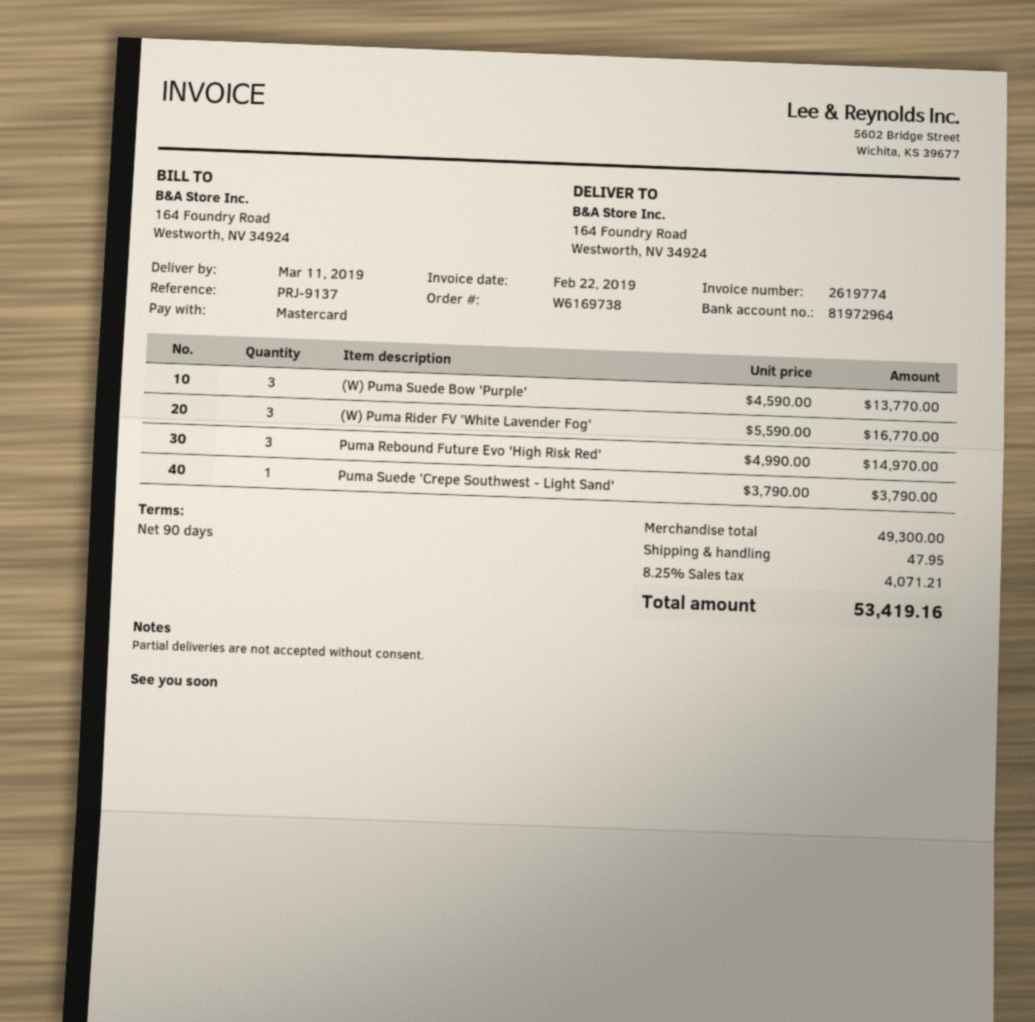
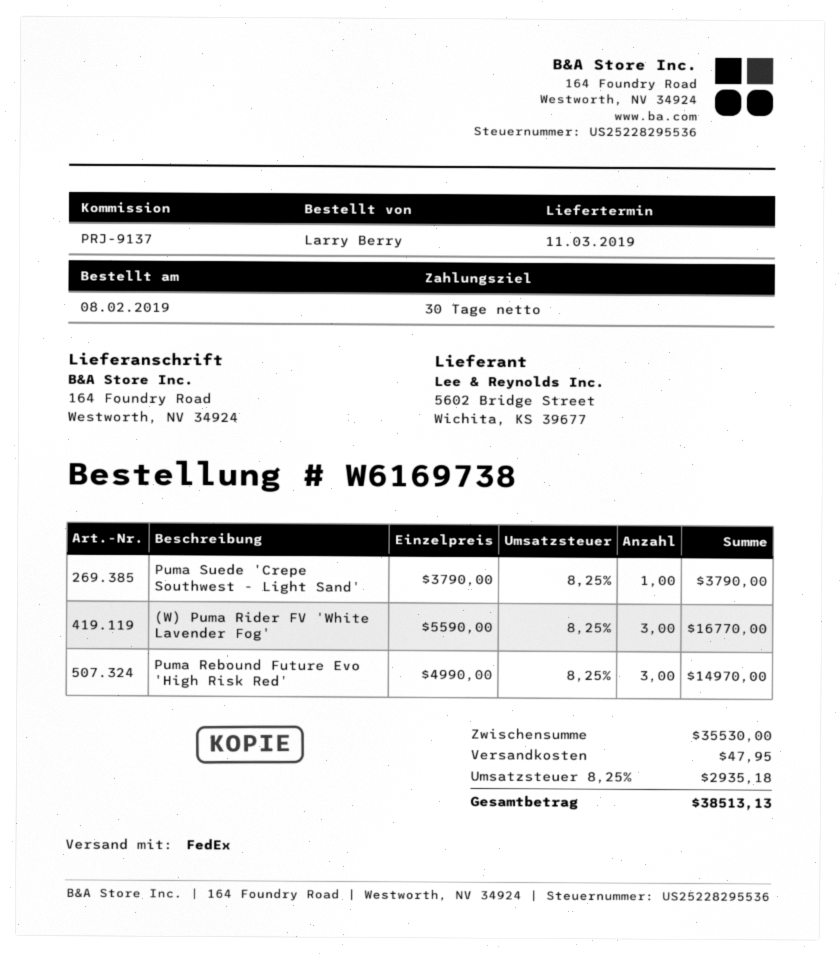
payment terms: 90 days -> 30 days
(W) Puma Suede Bow 'Purple': 3 x 4590.00 = 13770.00 -> none
subtotal: 49300.00 -> 35530.00
tax: 8.25% = 4071.21 -> 8.25% = 2935.18
total: 53419.16 -> 38513.13

